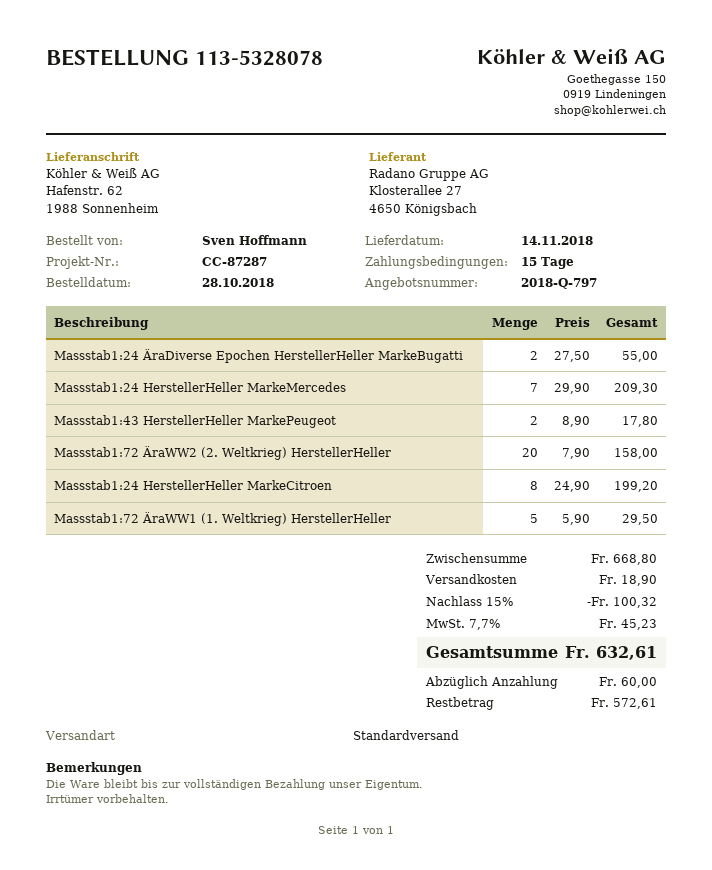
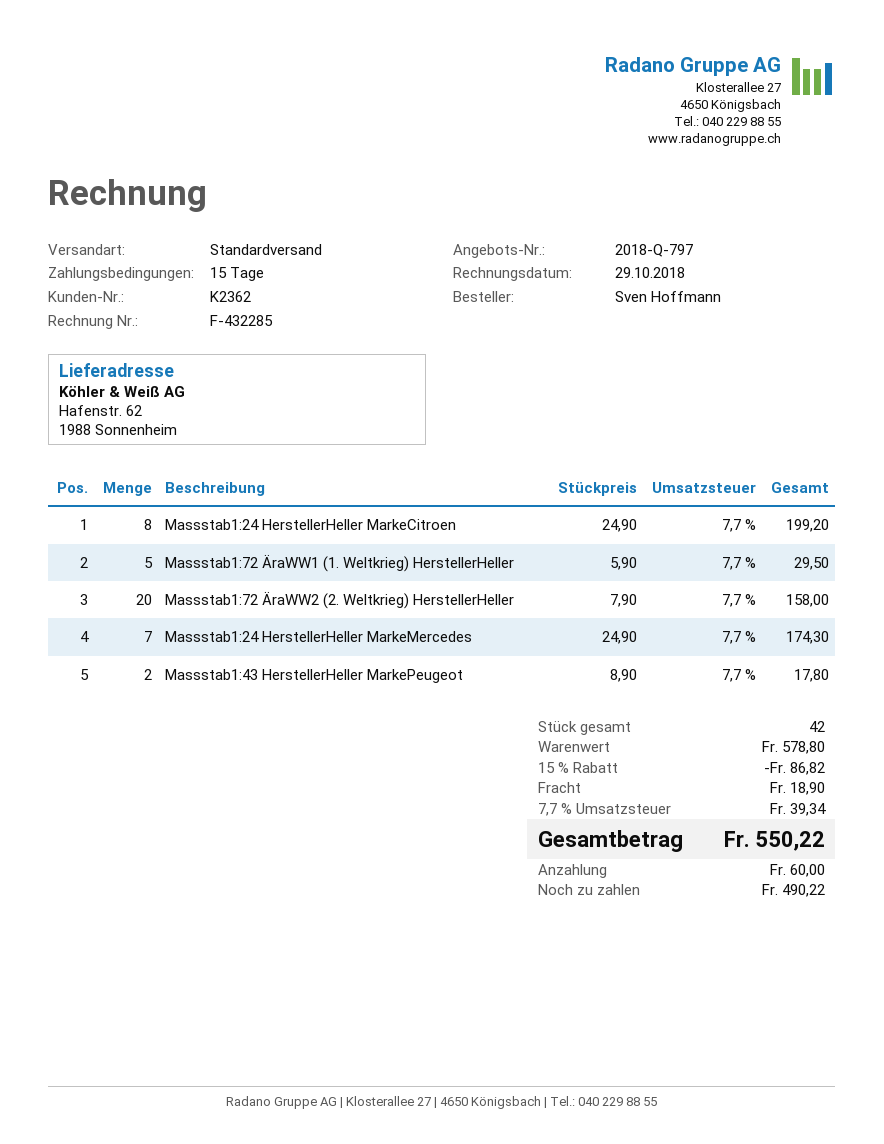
Massstab1:24 ÄraDiverse Epochen HerstellerHeller MarkeBugatti: 2 x 27.50 = 55.00 -> none
Massstab1:24 HerstellerHeller MarkeMercedes: 7 x 29.90 = 209.30 -> 7 x 24.90 = 174.30
subtotal: 668.80 -> 578.80
discount: 15% = 100.32 -> 15% = 86.82
tax: 7.7% = 45.23 -> 7.7% = 39.34
total: 632.61 -> 550.22
balance: 572.61 -> 490.22

